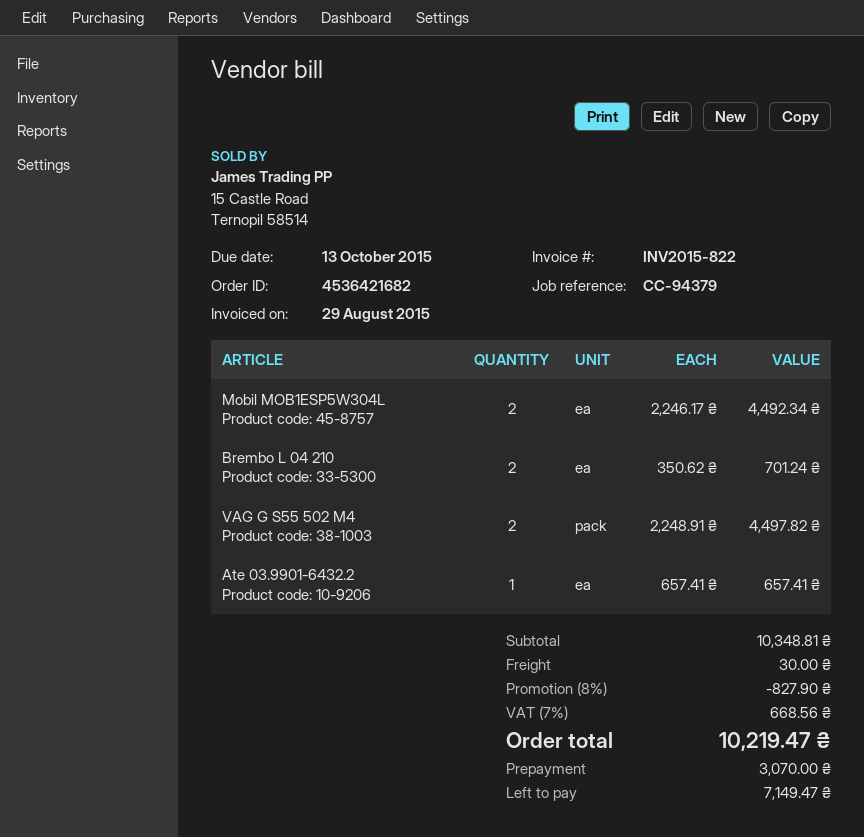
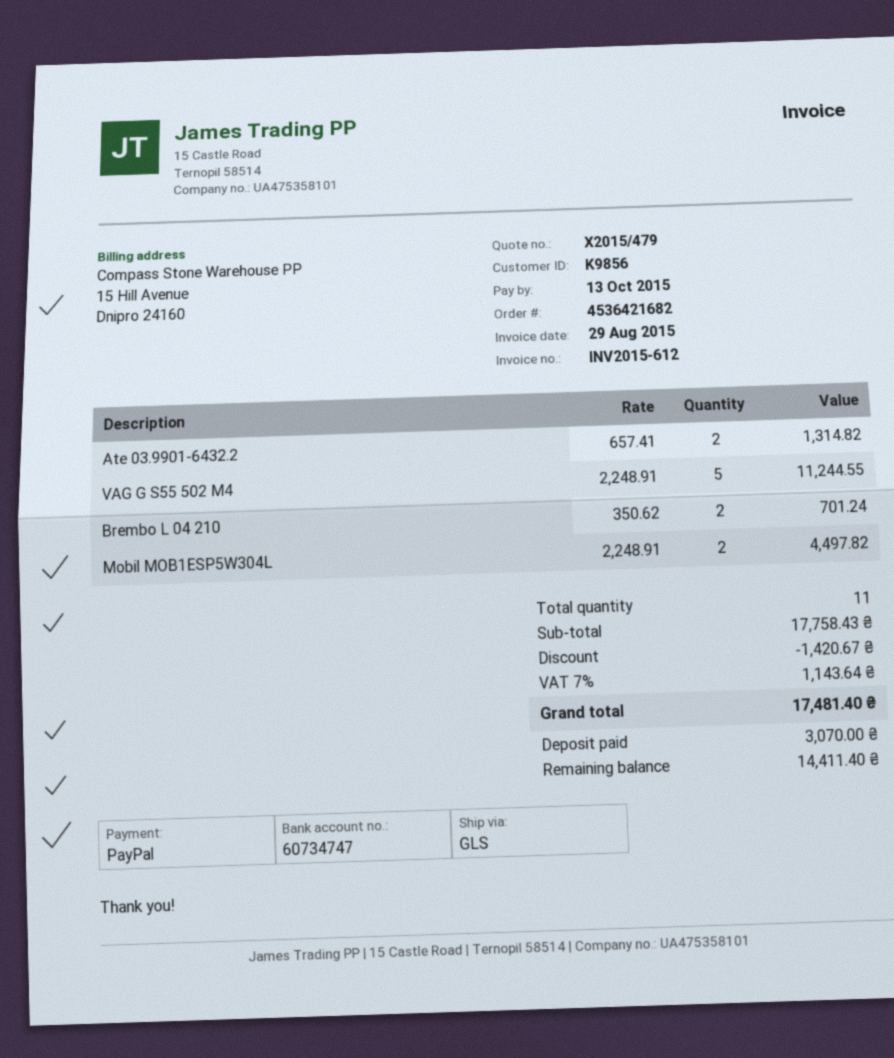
invoice number: INV2015-822 -> INV2015-612
Mobil MOB1ESP5W304L: 2 x 2246.17 = 4492.34 -> 2 x 2248.91 = 4497.82
VAG G S55 502 M4: 2 x 2248.91 = 4497.82 -> 5 x 2248.91 = 11244.55
Ate 03.9901-6432.2: 1 x 657.41 = 657.41 -> 2 x 657.41 = 1314.82
subtotal: 10348.81 -> 17758.43
discount: 827.90 -> 1420.67
shipping: 30.00 -> none
tax: 7% = 668.56 -> 7% = 1143.64
total: 10219.47 -> 17481.40
balance: 7149.47 -> 14411.40

